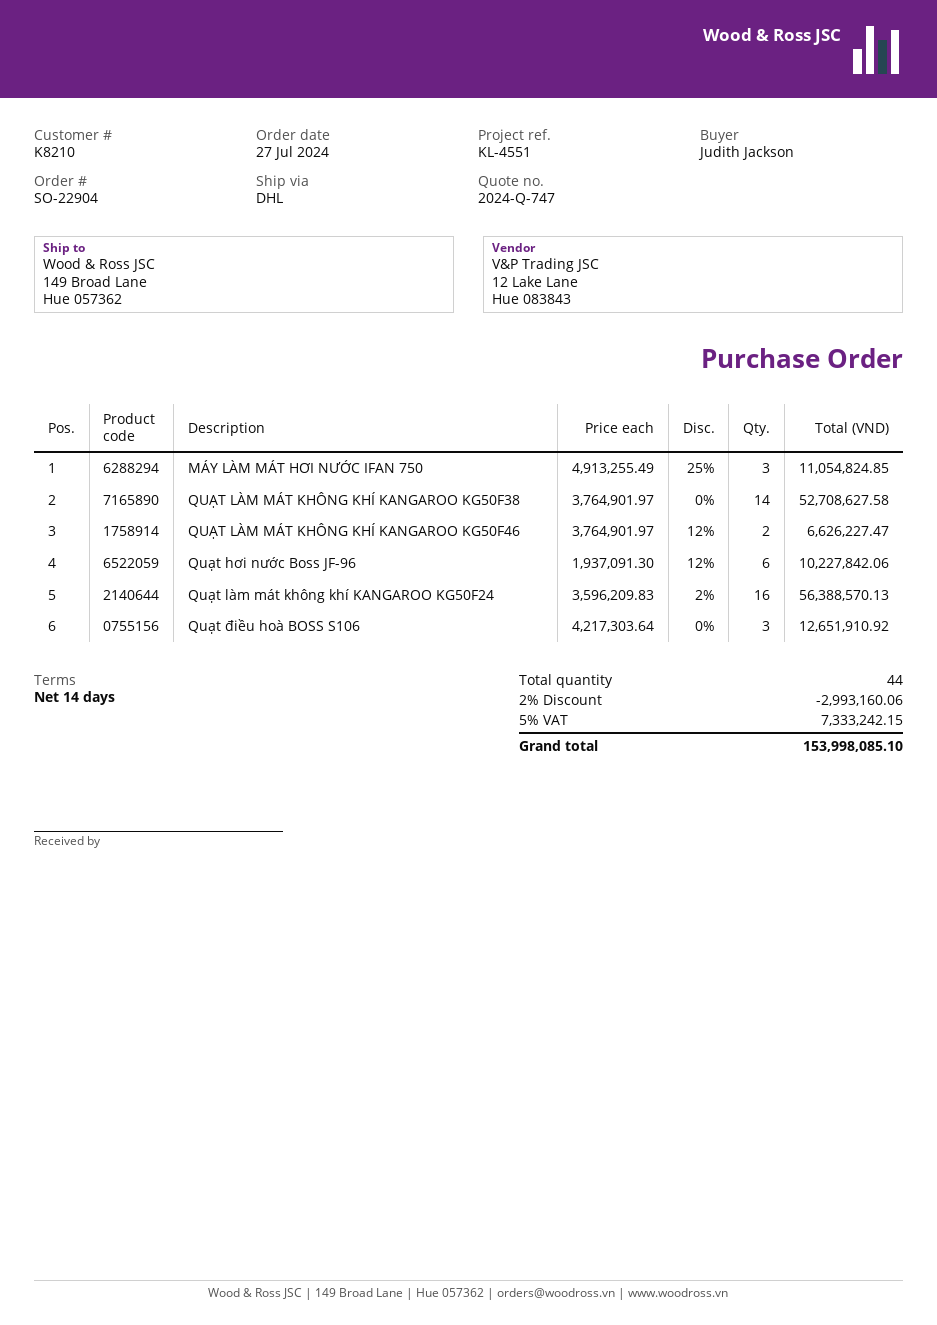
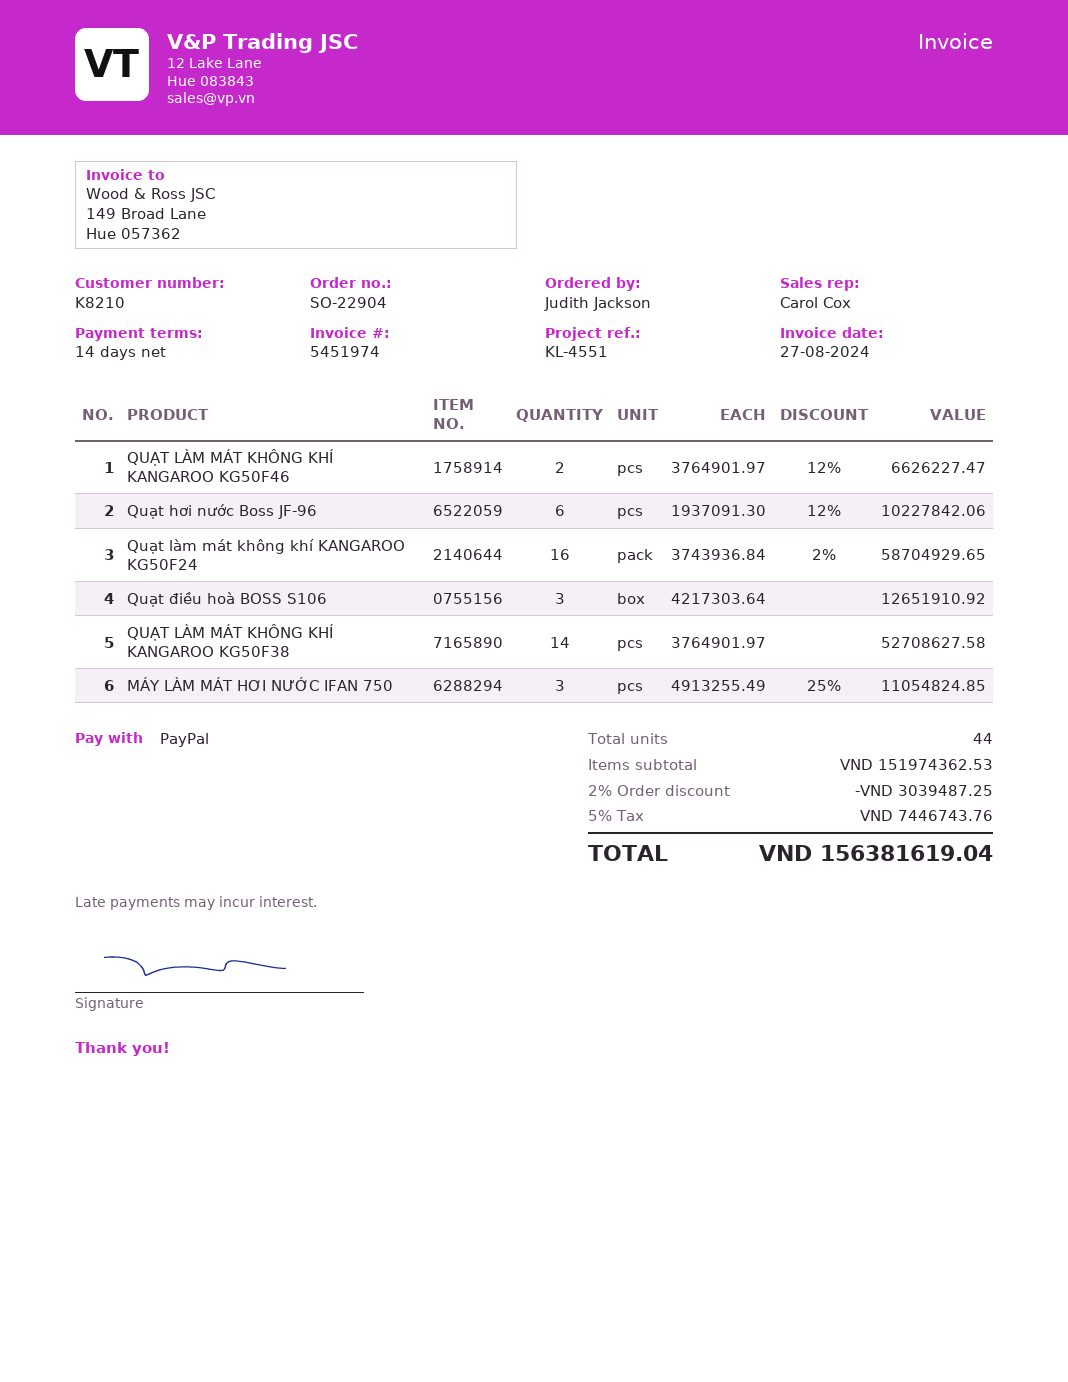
Quạt làm mát không khí KANGAROO KG50F24: 16 x 3596209.83 - 2% = 56388570.13 -> 16 x 3743936.84 - 2% = 58704929.65
discount: 2% = 2993160.06 -> 2% = 3039487.25
tax: 5% = 7333242.15 -> 5% = 7446743.76
total: 153998085.10 -> 156381619.04

